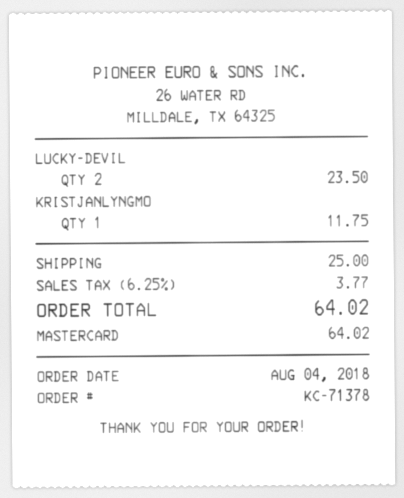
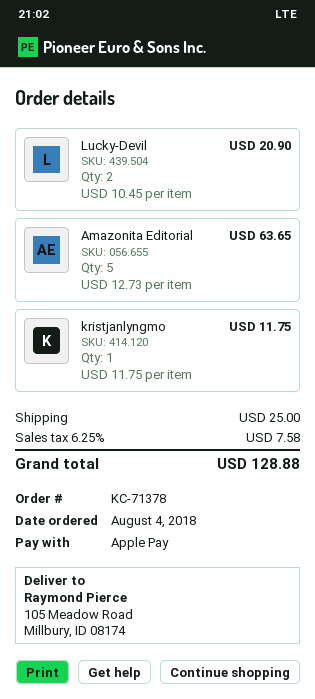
payment method: Mastercard -> Apple Pay
LUCKY-DEVIL: 2 for 23.50 -> 2 for 20.90
Amazonita Editorial: none -> 5 for 63.65
tax: 6.25% = 3.77 -> 6.25% = 7.58
total: 64.02 -> 128.88

